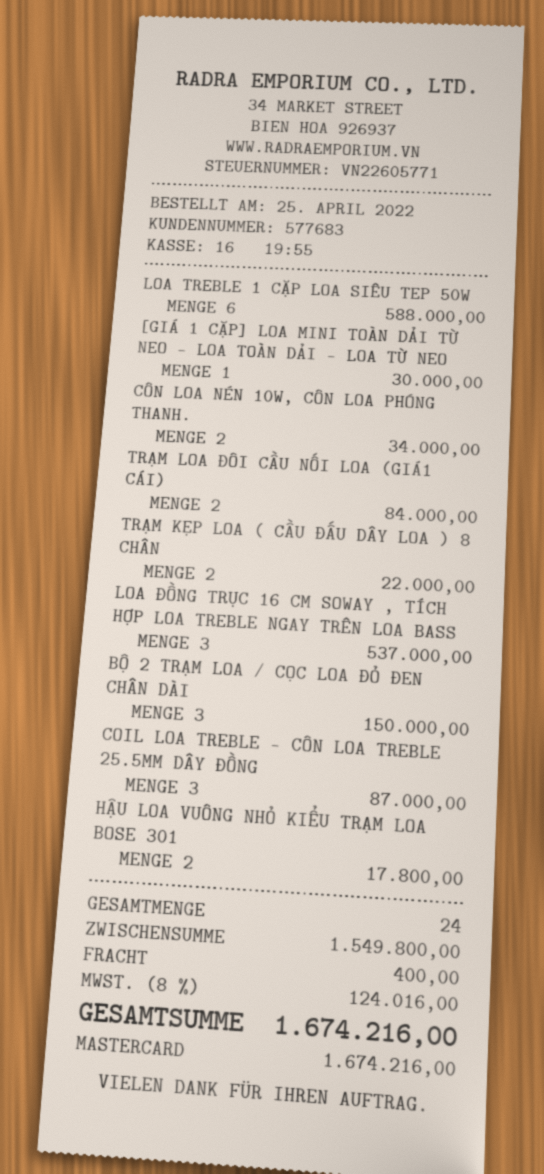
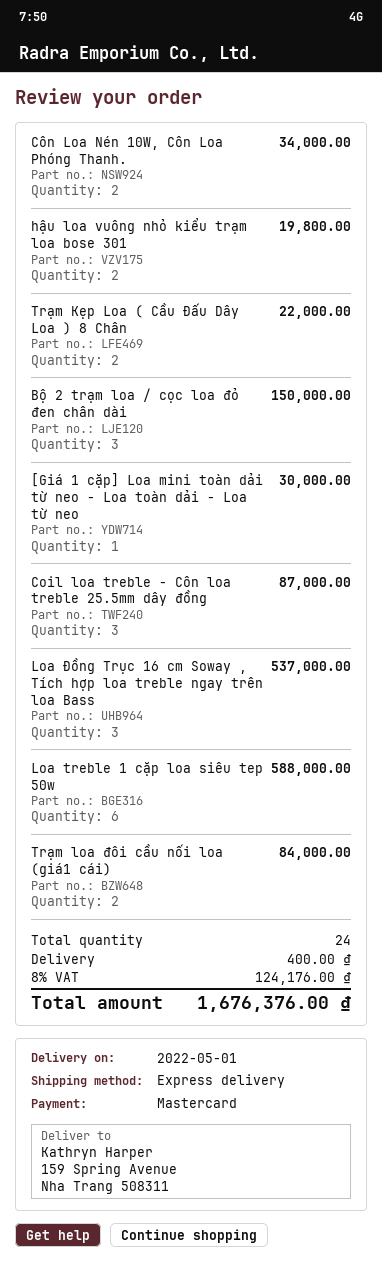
HẬU LOA VUÔNG NHỎ KIỂU TRẠM LOA BOSE 301: 2 for 17800.00 -> 2 for 19800.00
tax: 8% = 124016.00 -> 8% = 124176.00
total: 1674216.00 -> 1676376.00

